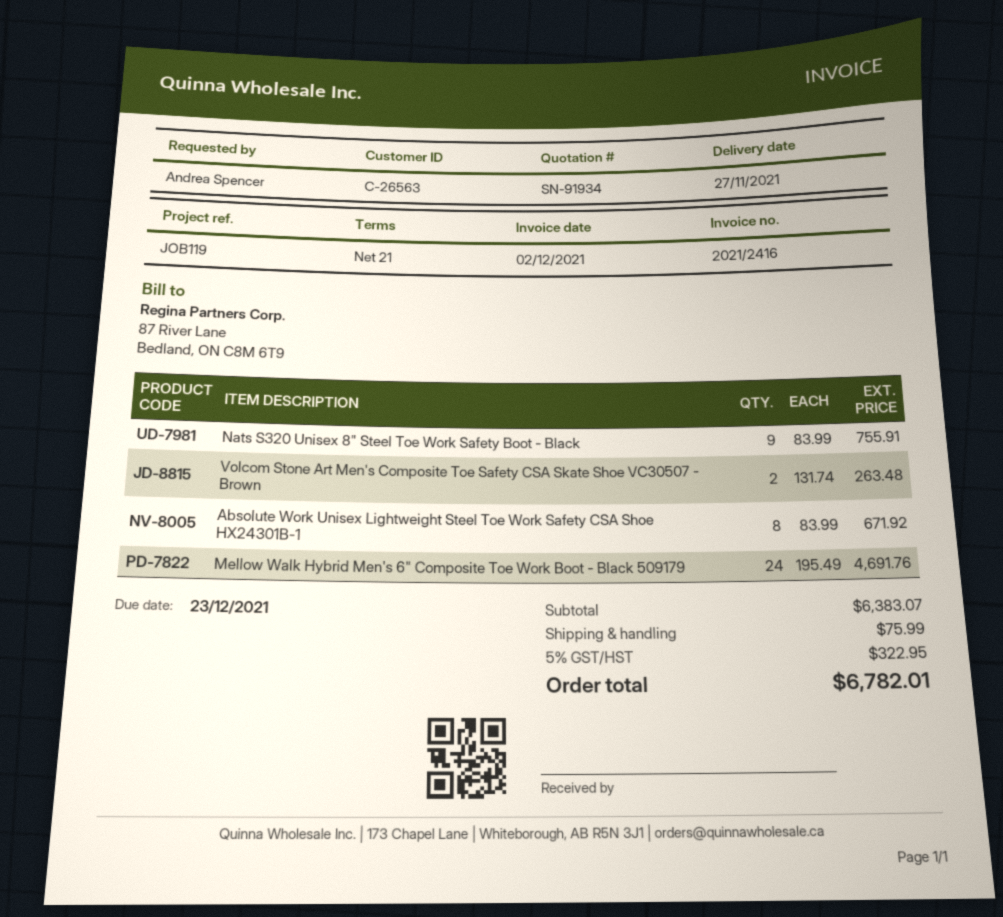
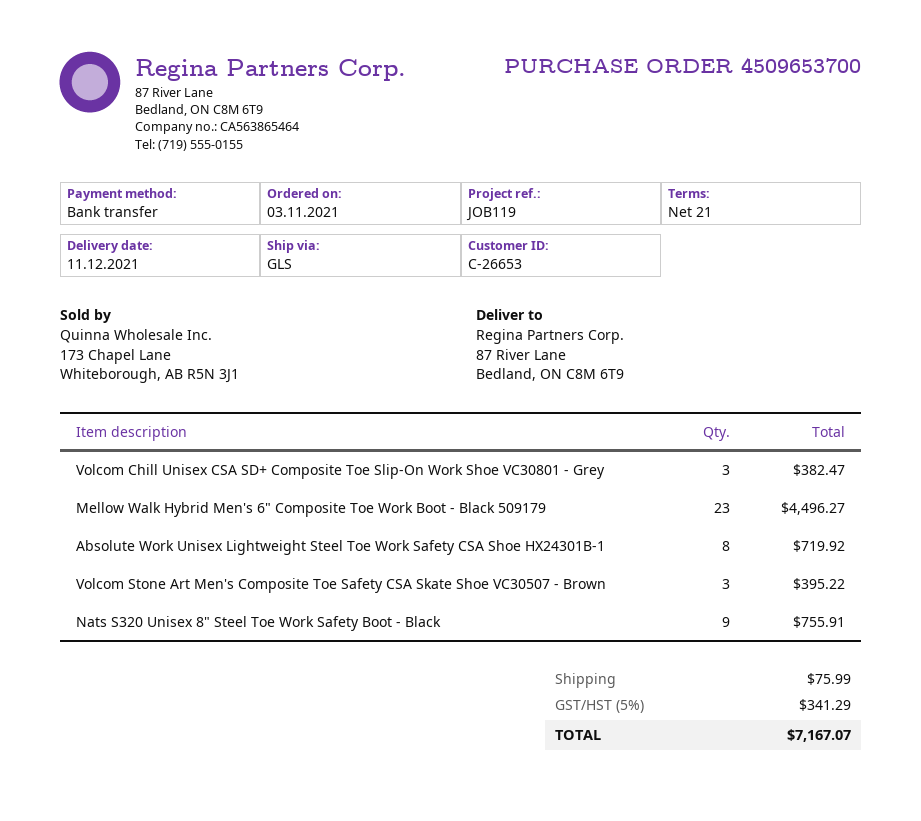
delivery date: 2021-11-27 -> 2021-12-11
customer number: C-26563 -> C-26653
Volcom Stone Art Men's Composite Toe Safety CSA Skate Shoe VC30507 - Brown: 2 for 263.48 -> 3 for 395.22
Absolute Work Unisex Lightweight Steel Toe Work Safety CSA Shoe HX24301B-1: 8 for 671.92 -> 8 for 719.92
Mellow Walk Hybrid Men's 6" Composite Toe Work Boot - Black 509179: 24 for 4691.76 -> 23 for 4496.27
Volcom Chill Unisex CSA SD+ Composite Toe Slip-On Work Shoe VC30801 - Grey: none -> 3 for 382.47
tax: 5% = 322.95 -> 5% = 341.29
total: 6782.01 -> 7167.07

